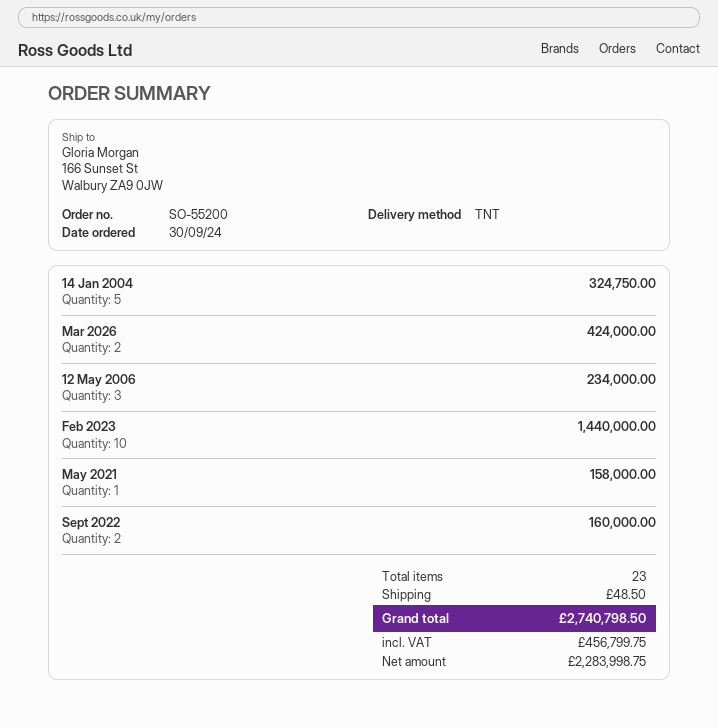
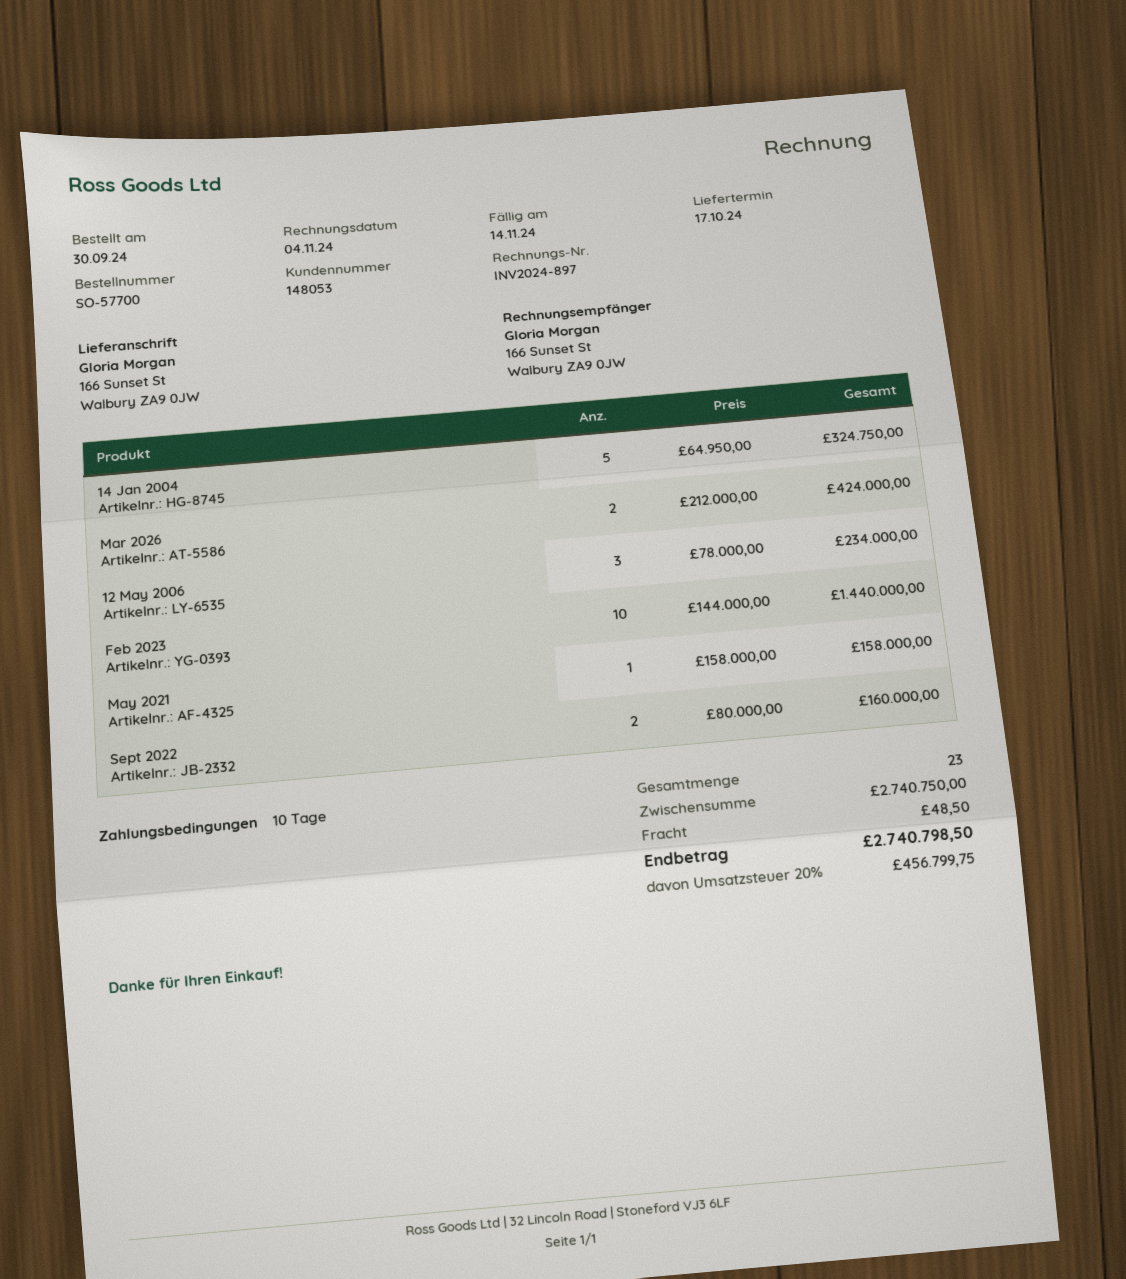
order number: SO-55200 -> SO-57700

